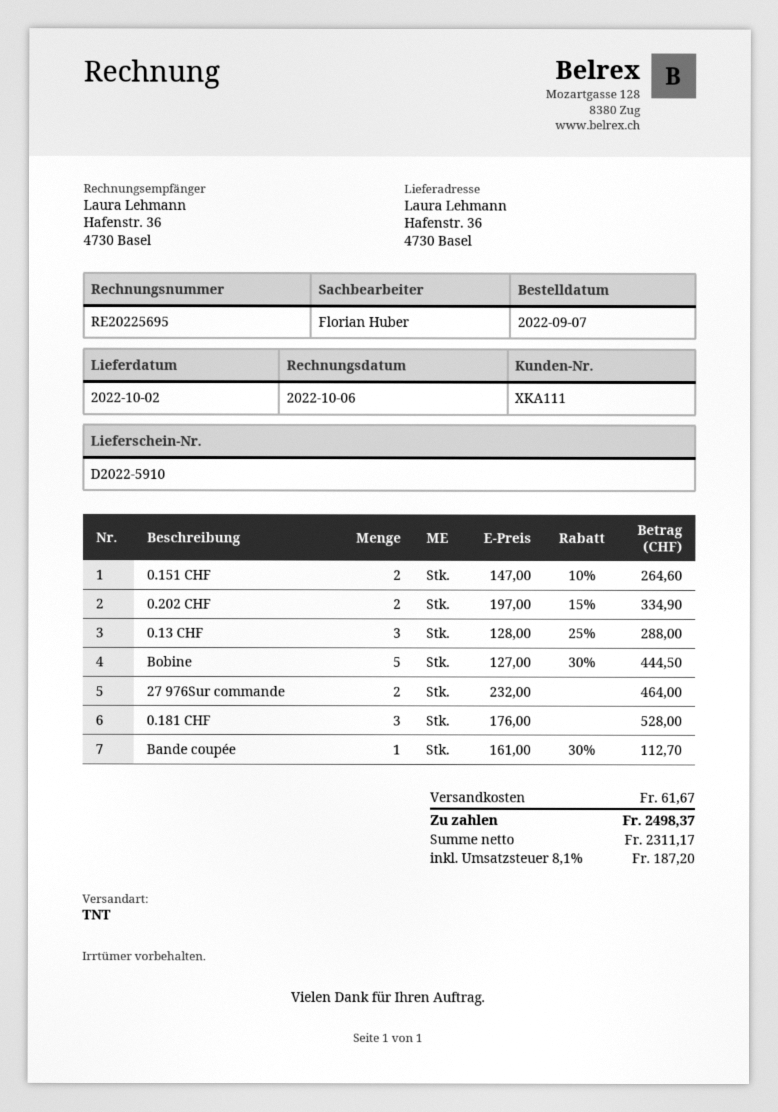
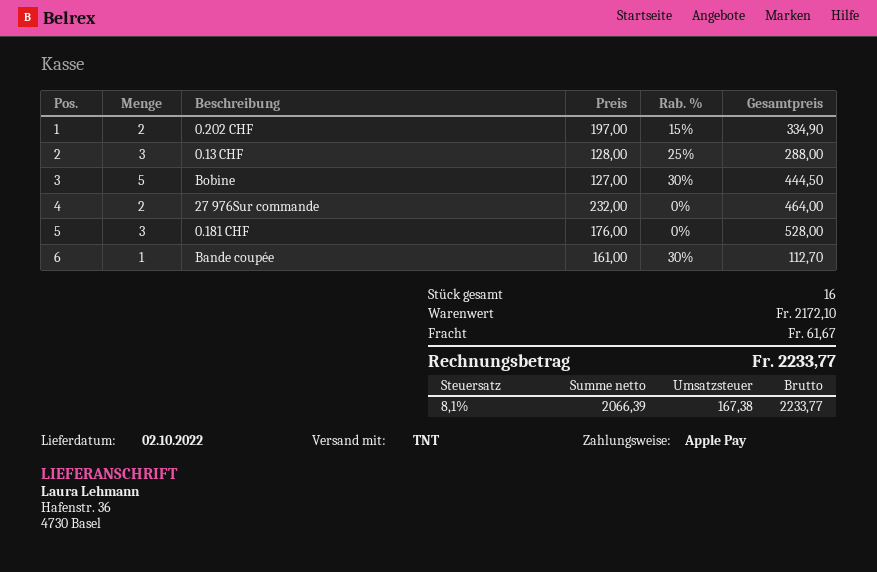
0.151 CHF: 2 x 147.00 - 10% = 264.60 -> none
net: 2311.17 -> 2066.39
tax: 8.1% = 187.20 -> 8.1% = 167.38
total: 2498.37 -> 2233.77

